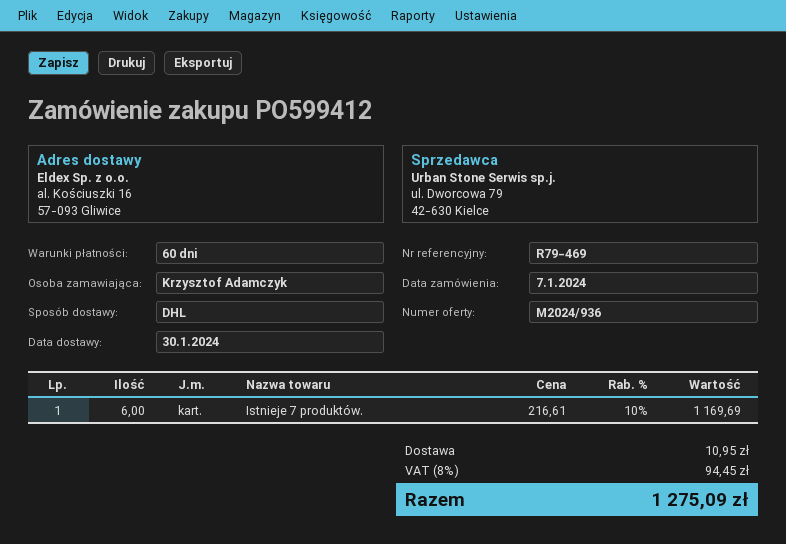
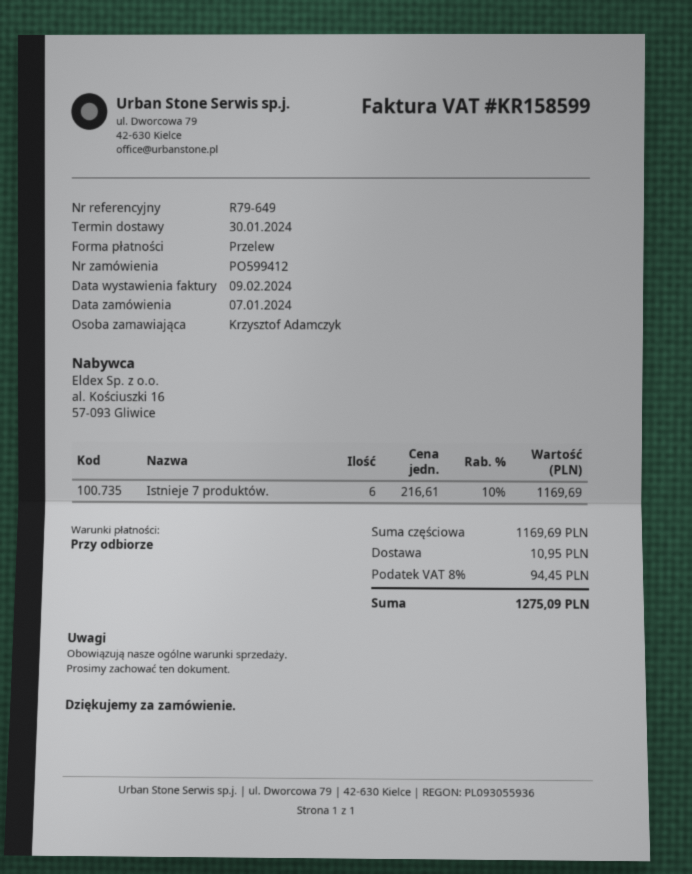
payment terms: 60 days -> on receipt
reference: R79-469 -> R79-649

